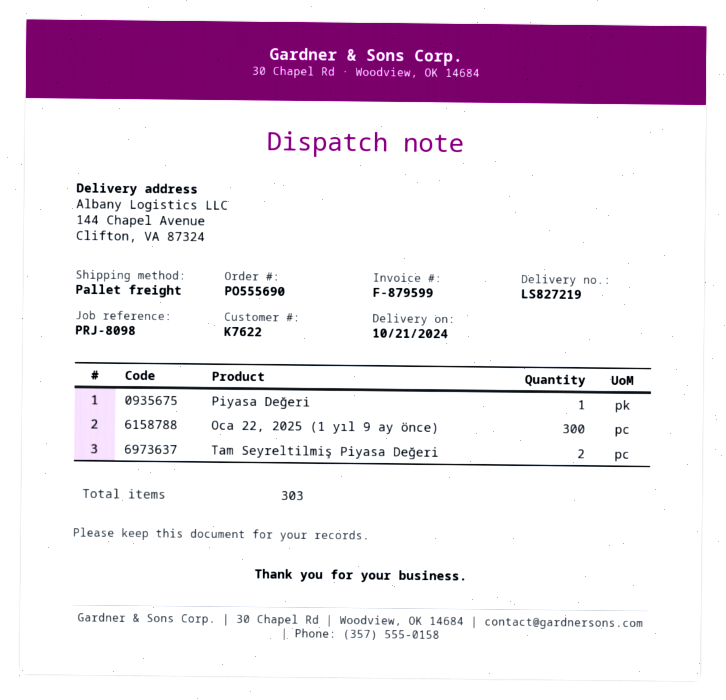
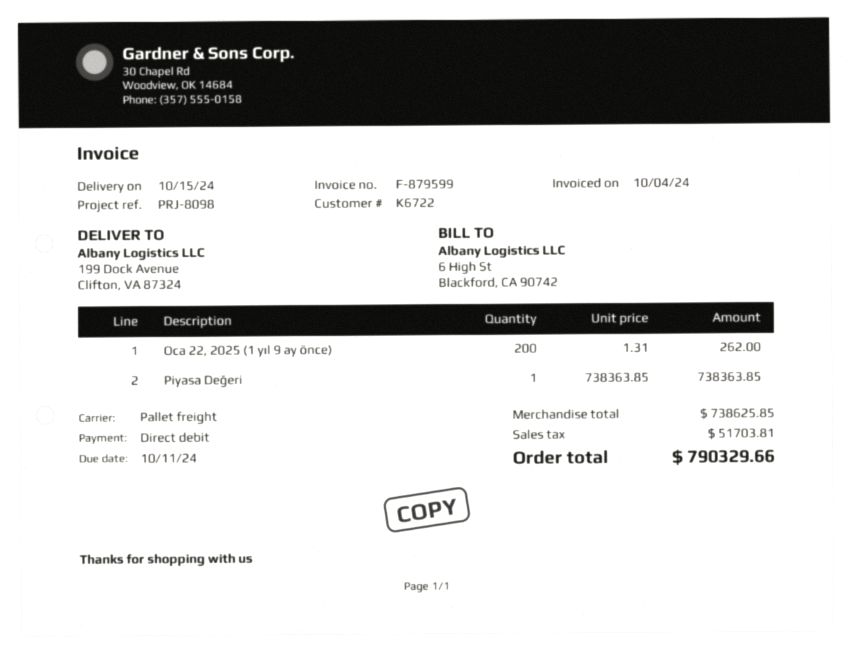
delivery date: 2024-10-21 -> 2024-10-15
customer number: K7622 -> K6722
ship to: 144 Chapel Avenue, Clifton, VA 87324 -> 199 Dock Avenue, Clifton, VA 87324
Oca 22, 2025 (1 yıl 9 ay önce): 300 -> 200
Tam Seyreltilmiş Piyasa Değeri: 2 -> none

